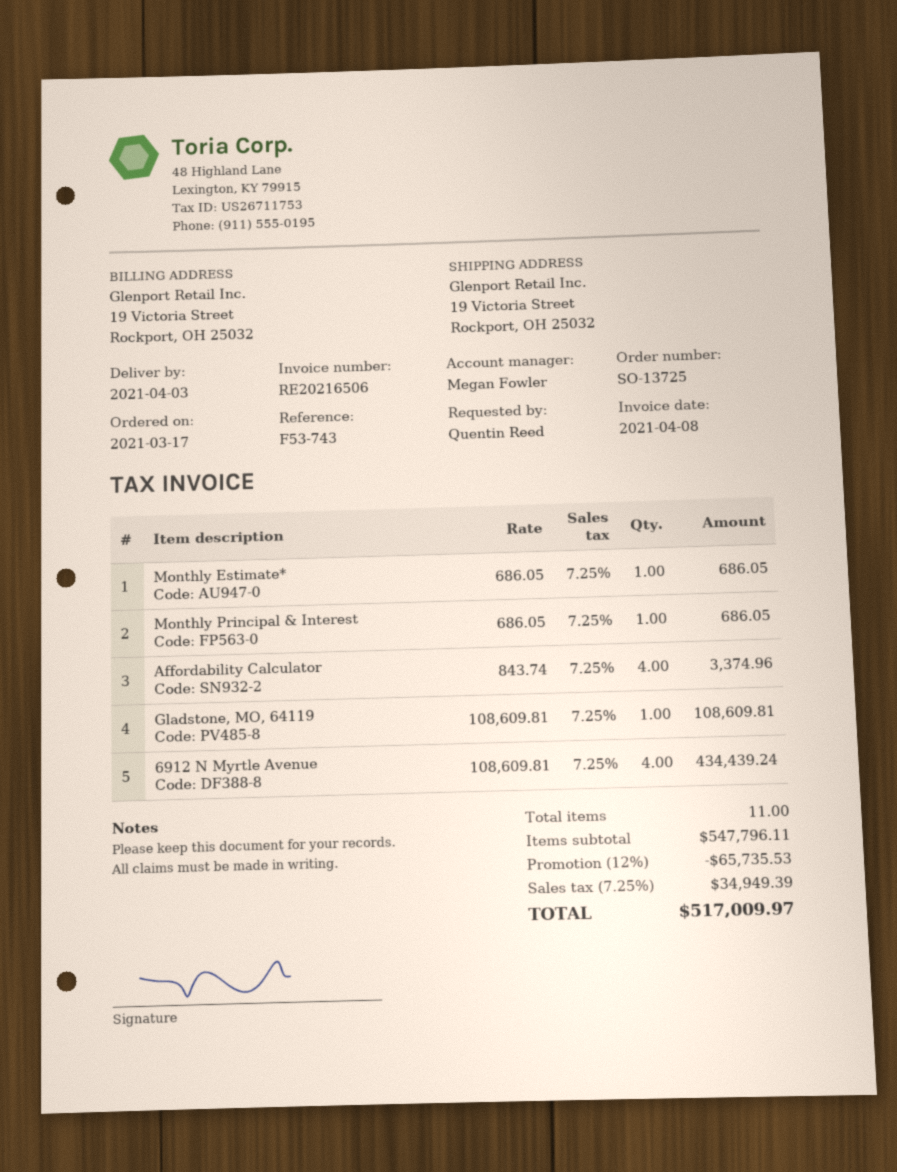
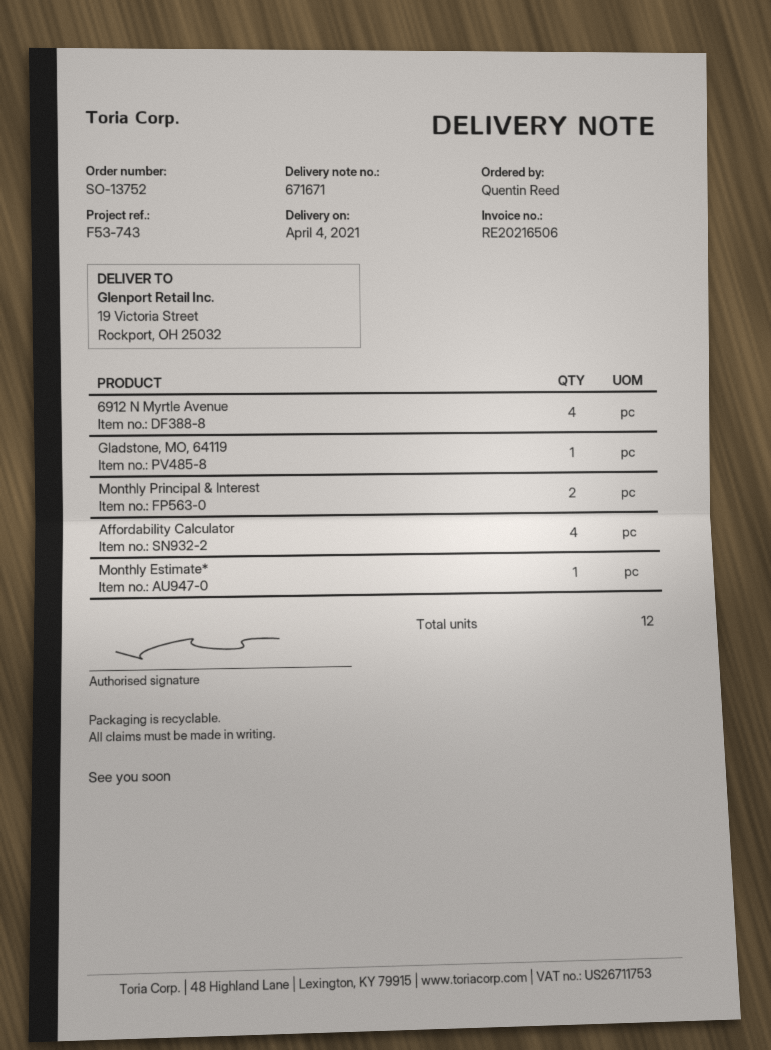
order number: SO-13725 -> SO-13752
delivery date: 2021-04-03 -> 2021-04-04
Monthly Principal & Interest: 1 -> 2
total quantity: 11 -> 12

